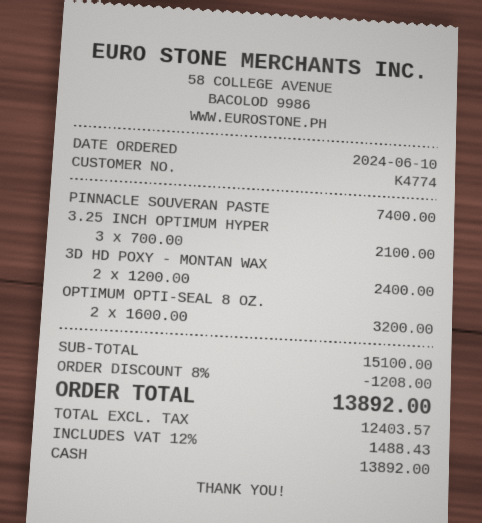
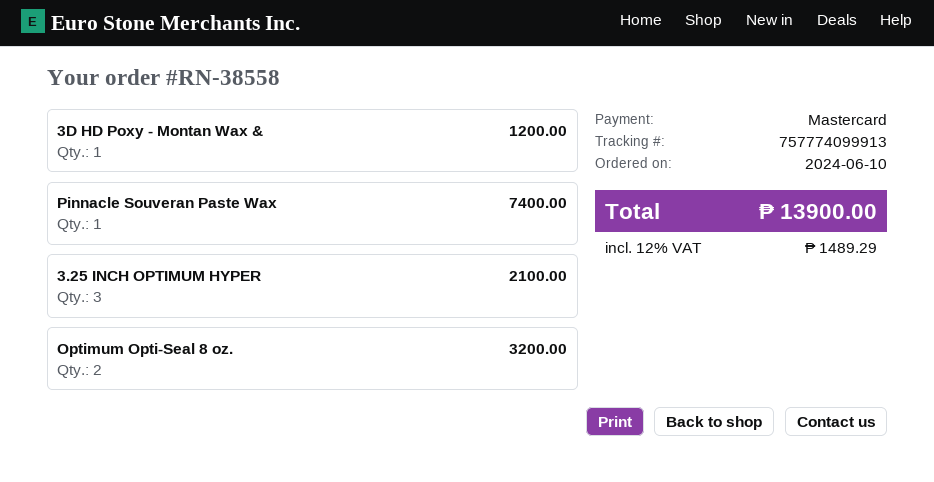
payment method: cash -> Mastercard
3D HD POXY - MONTAN WAX: 2 for 2400.00 -> 1 for 1200.00
discount: 8% = 1208.00 -> none
tax: 12% = 1488.43 -> 12% = 1489.29
total: 13892.00 -> 13900.00

